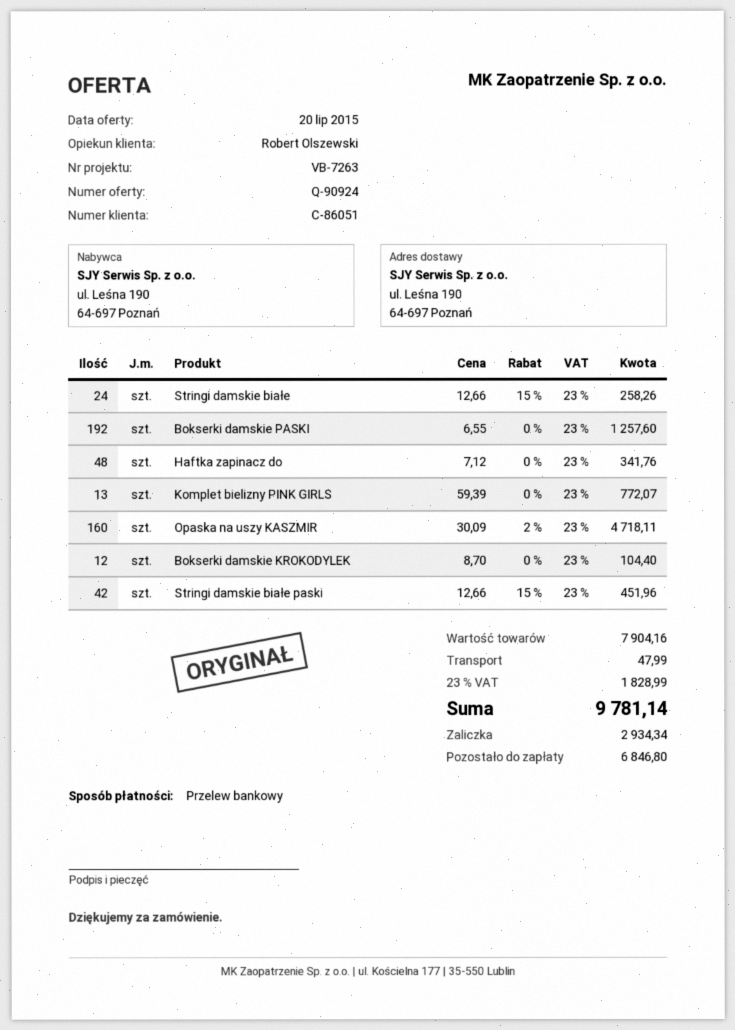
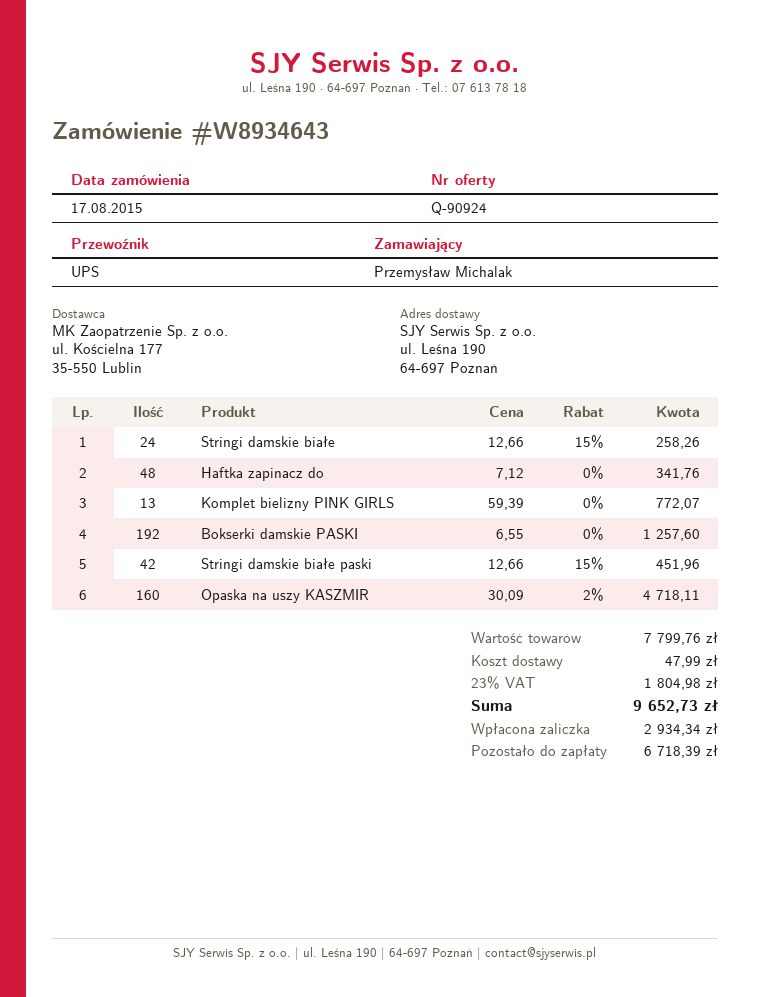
Bokserki damskie KROKODYLEK: 12 x 8.70 = 104.40 -> none
subtotal: 7904.16 -> 7799.76
tax: 23% = 1828.99 -> 23% = 1804.98
total: 9781.14 -> 9652.73
balance: 6846.80 -> 6718.39

